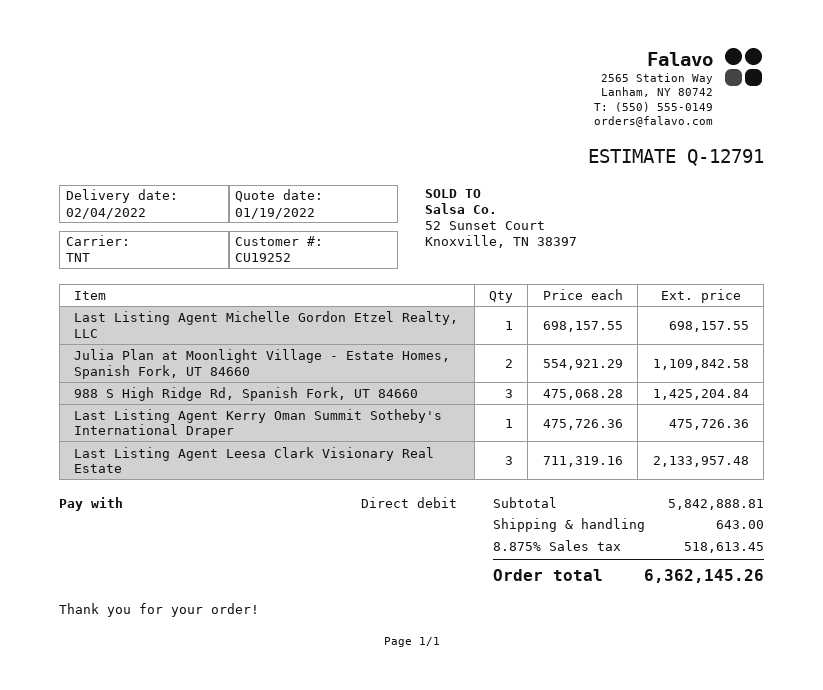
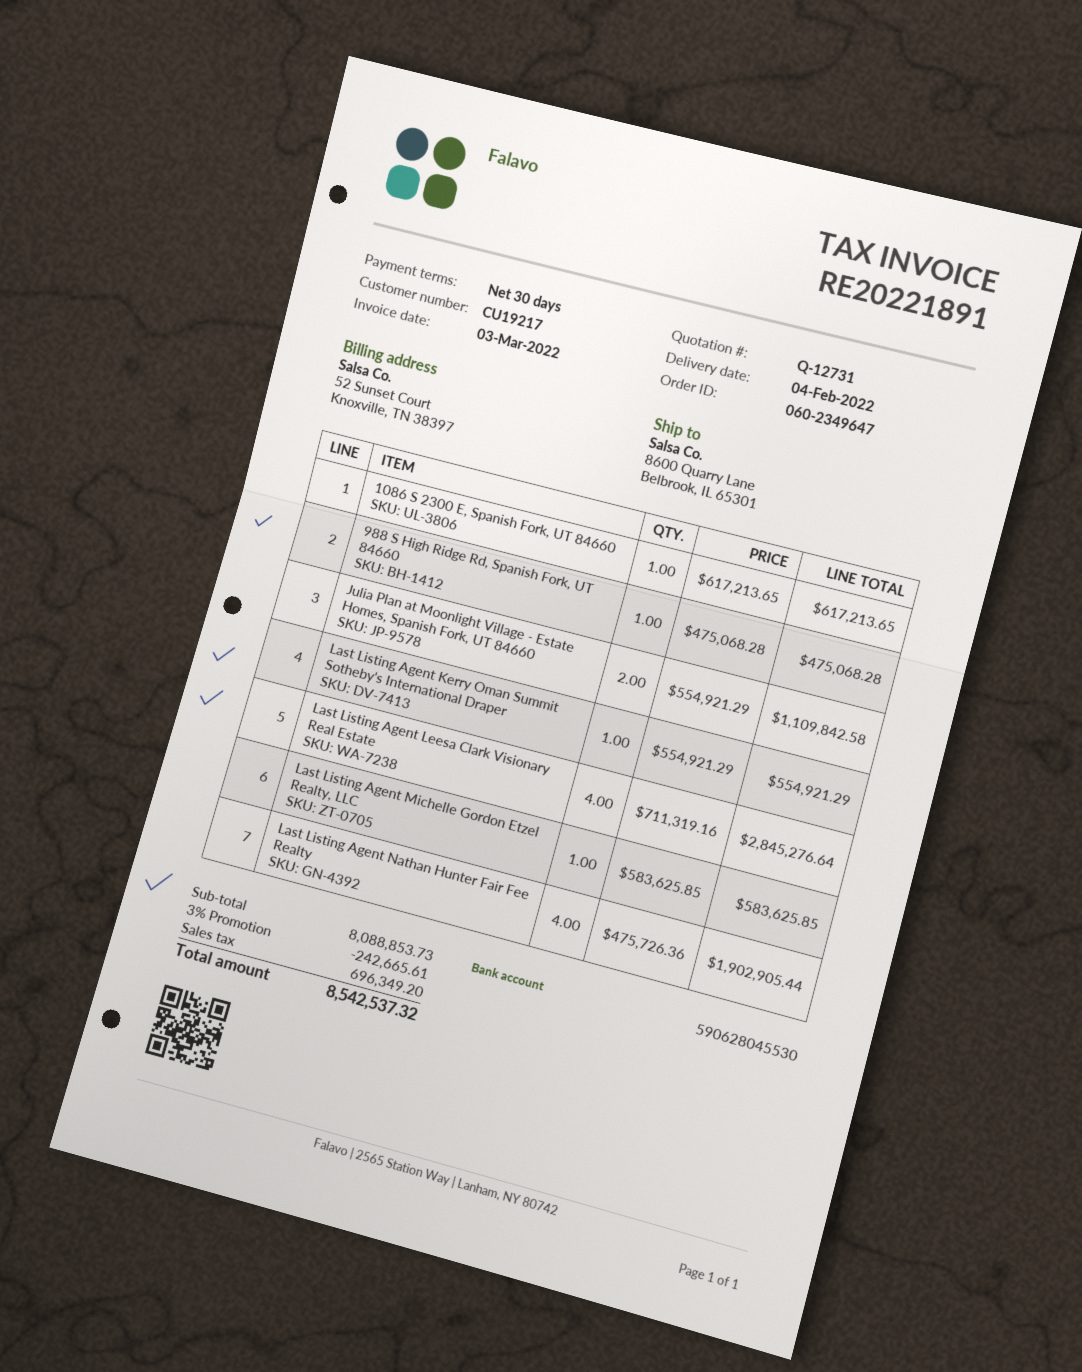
quote number: Q-12791 -> Q-12731
customer number: CU19252 -> CU19217
Last Listing Agent Michelle Gordon Etzel Realty, LLC: 1 x 698157.55 = 698157.55 -> 1 x 583625.85 = 583625.85
988 S High Ridge Rd, Spanish Fork, UT 84660: 3 x 475068.28 = 1425204.84 -> 1 x 475068.28 = 475068.28
Last Listing Agent Kerry Oman Summit Sotheby's International Draper: 1 x 475726.36 = 475726.36 -> 1 x 554921.29 = 554921.29
Last Listing Agent Leesa Clark Visionary Real Estate: 3 x 711319.16 = 2133957.48 -> 4 x 711319.16 = 2845276.64
1086 S 2300 E, Spanish Fork, UT 84660: none -> 1 x 617213.65 = 617213.65
Last Listing Agent Nathan Hunter Fair Fee Realty: none -> 4 x 475726.36 = 1902905.44
subtotal: 5842888.81 -> 8088853.73
discount: none -> 3% = 242665.61
shipping: 643.00 -> none
tax: 518613.45 -> 696349.20
total: 6362145.26 -> 8542537.32

